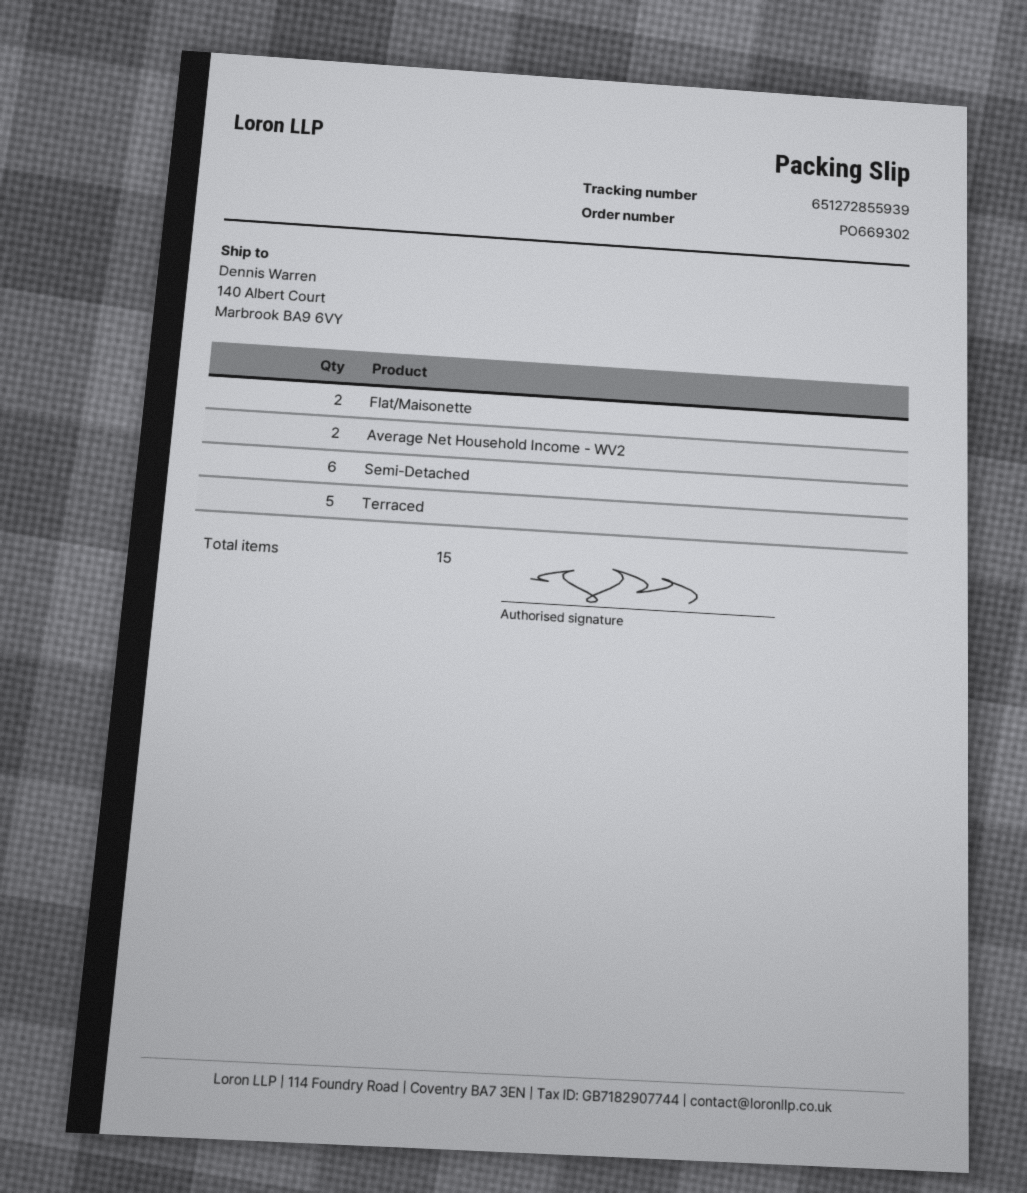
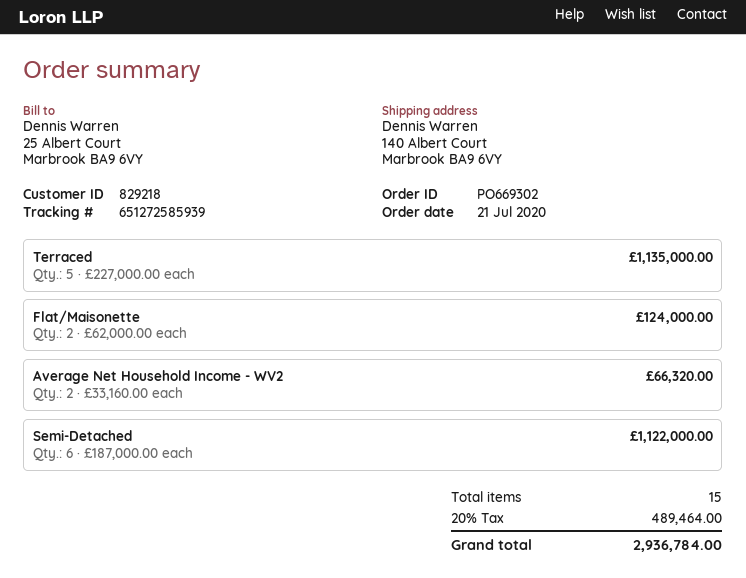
tracking number: 651272855939 -> 651272585939

